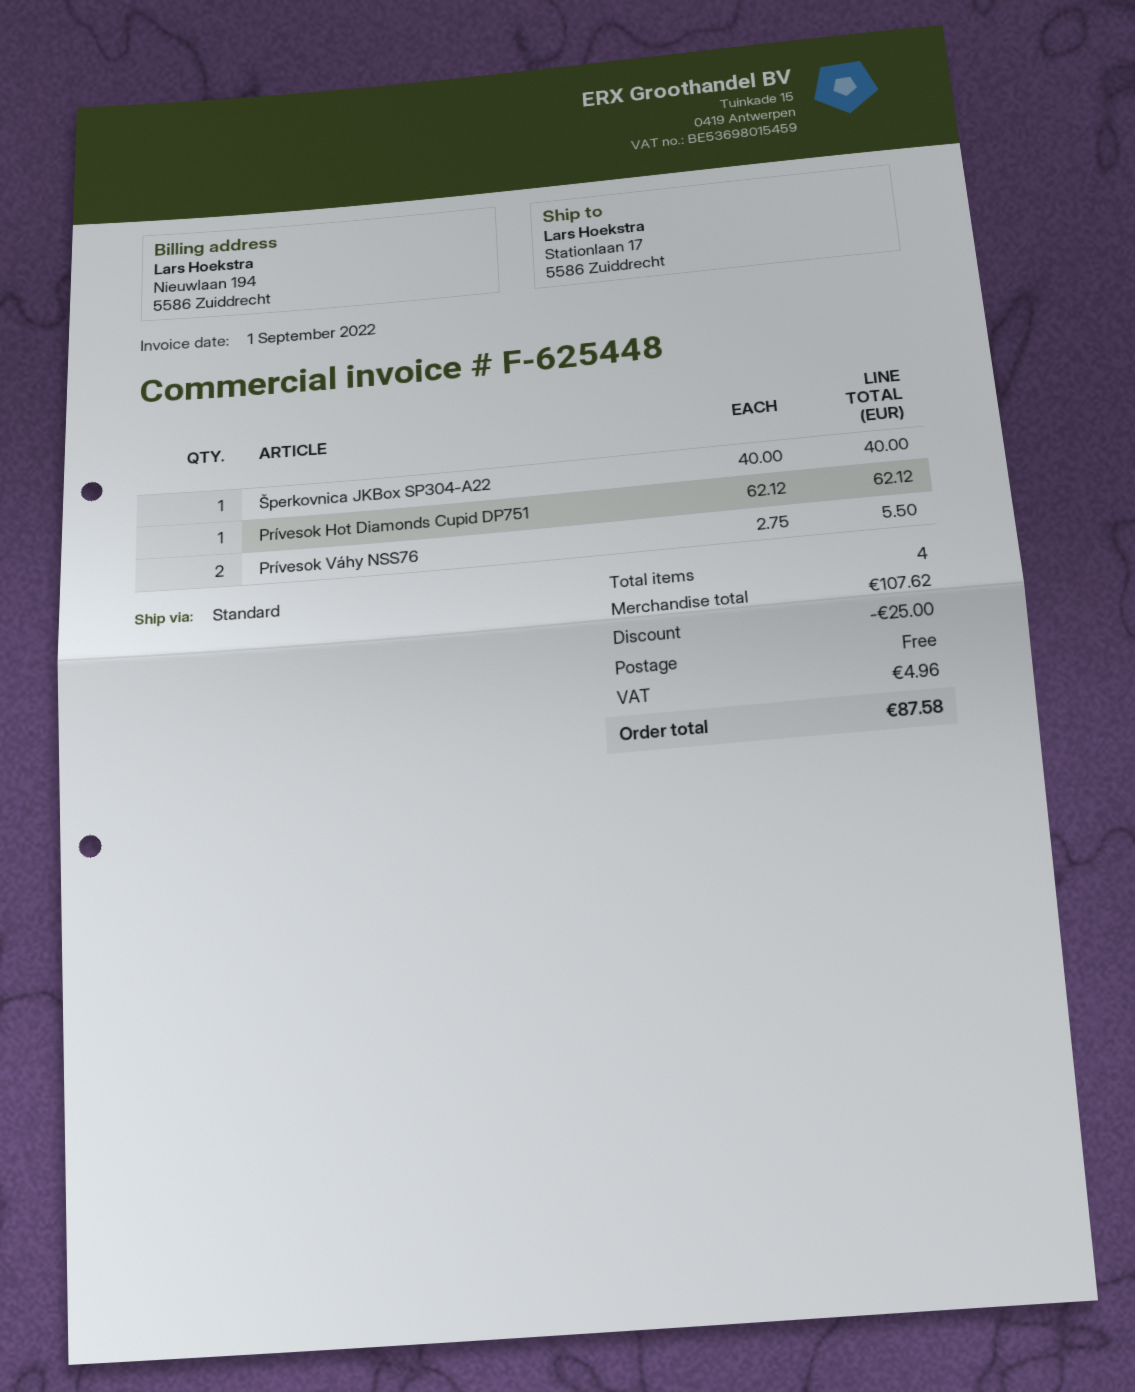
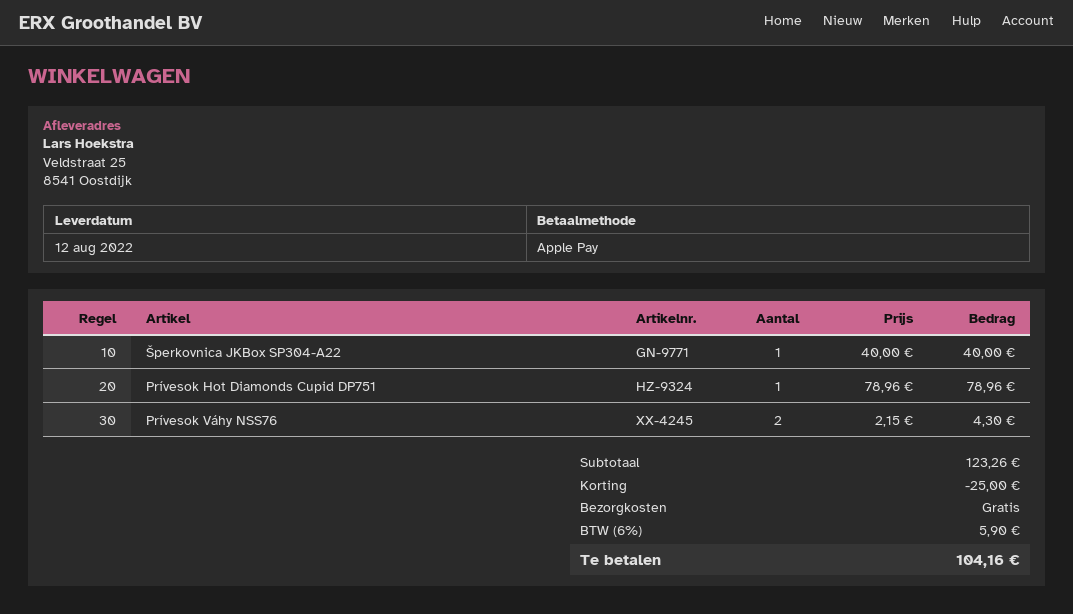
ship to: Stationlaan 17, 5586 Zuiddrecht -> Veldstraat 25, 8541 Oostdijk
Prívesok Hot Diamonds Cupid DP751: 1 x 62.12 = 62.12 -> 1 x 78.96 = 78.96
Prívesok Váhy NSS76: 2 x 2.75 = 5.50 -> 2 x 2.15 = 4.30
subtotal: 107.62 -> 123.26
tax: 4.96 -> 5.90
total: 87.58 -> 104.16

